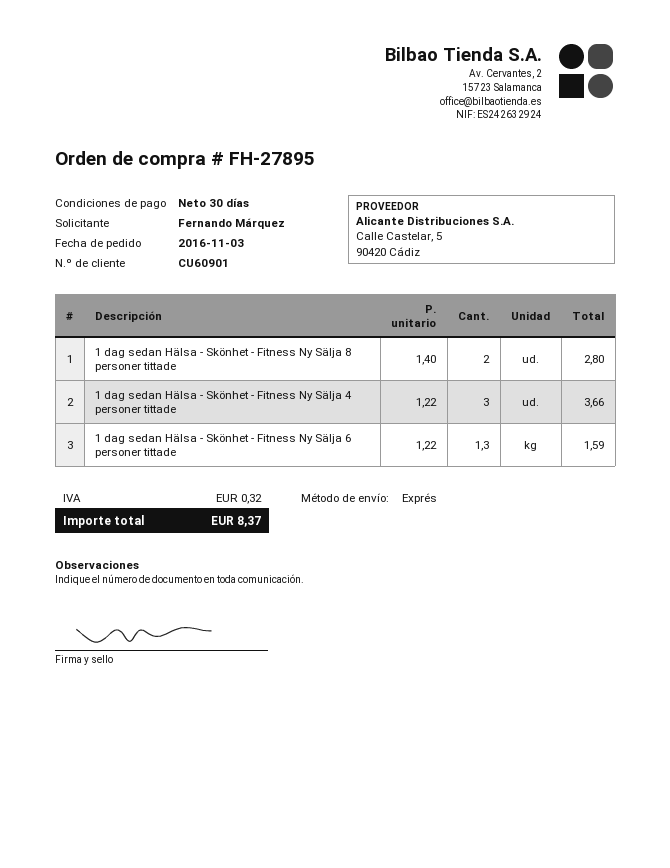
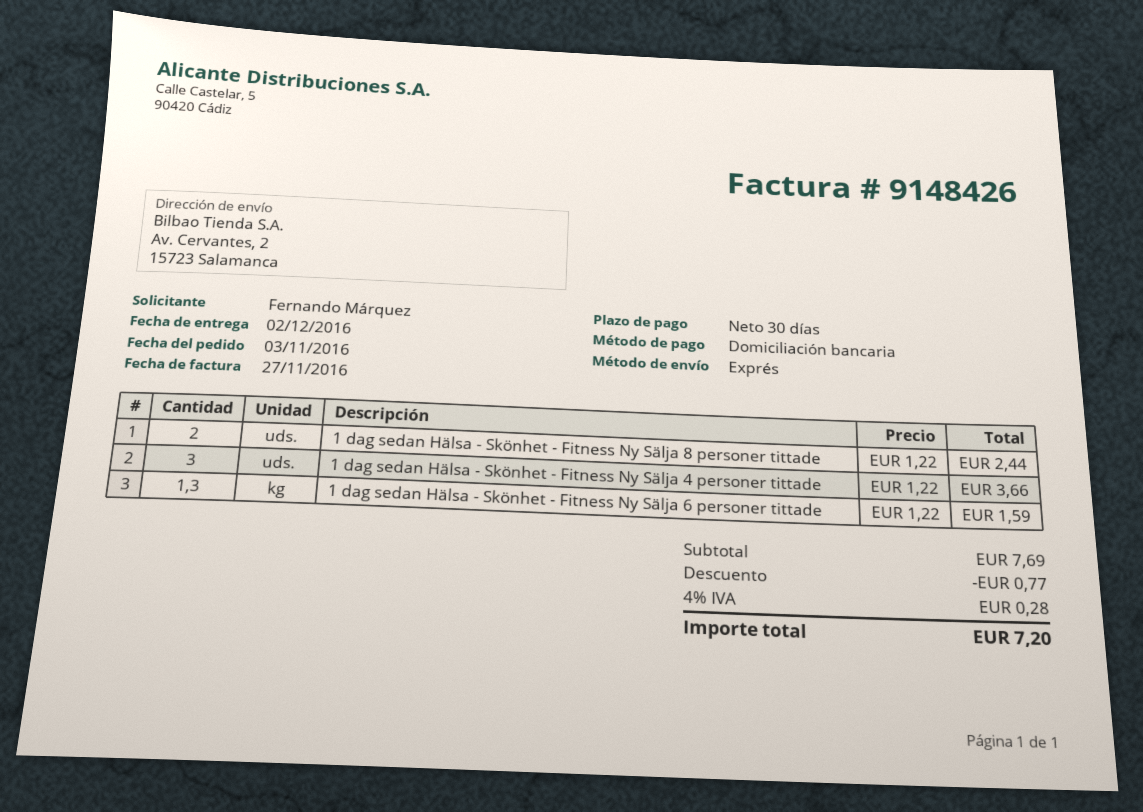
1 dag sedan Hälsa - Skönhet - Fitness Ny Sälja 8 personer tittade: 2 x 1.40 = 2.80 -> 2 x 1.22 = 2.44
discount: none -> 0.77
tax: 0.32 -> 0.28
total: 8.37 -> 7.20

